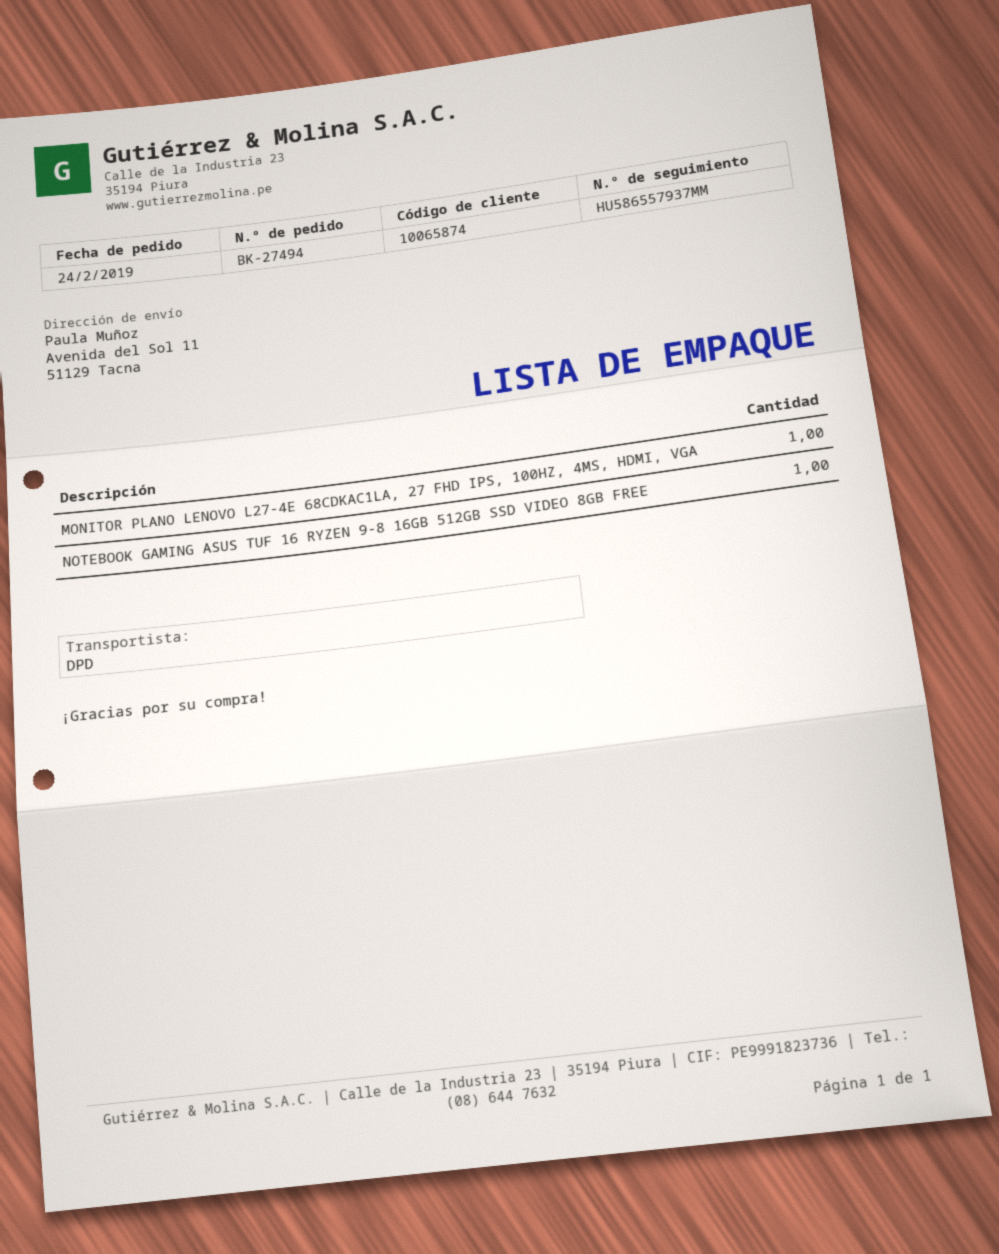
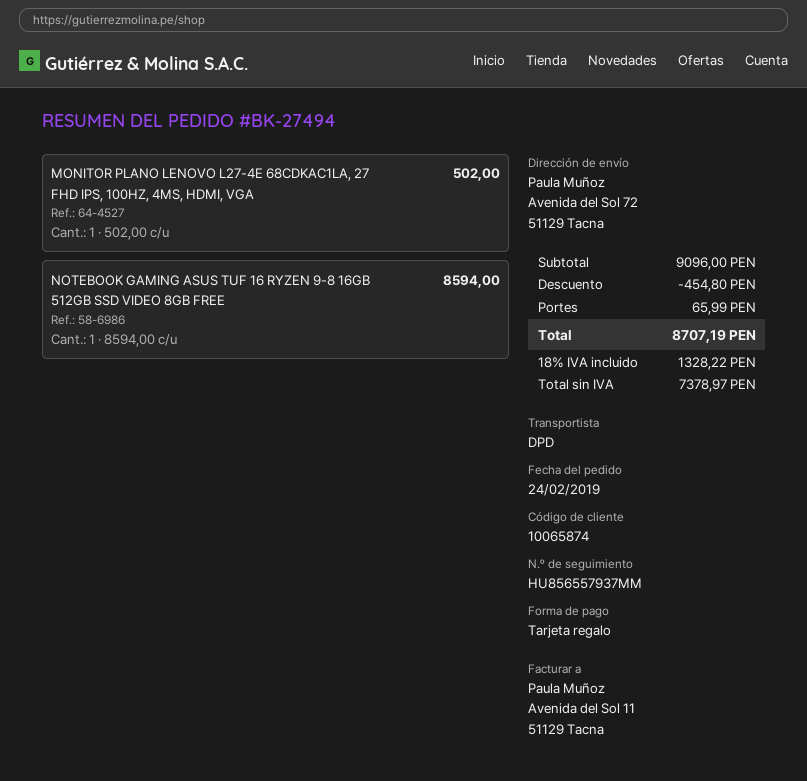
tracking number: HU586557937MM -> HU856557937MM
ship to: Avenida del Sol 11, 51129 Tacna -> Avenida del Sol 72, 51129 Tacna

